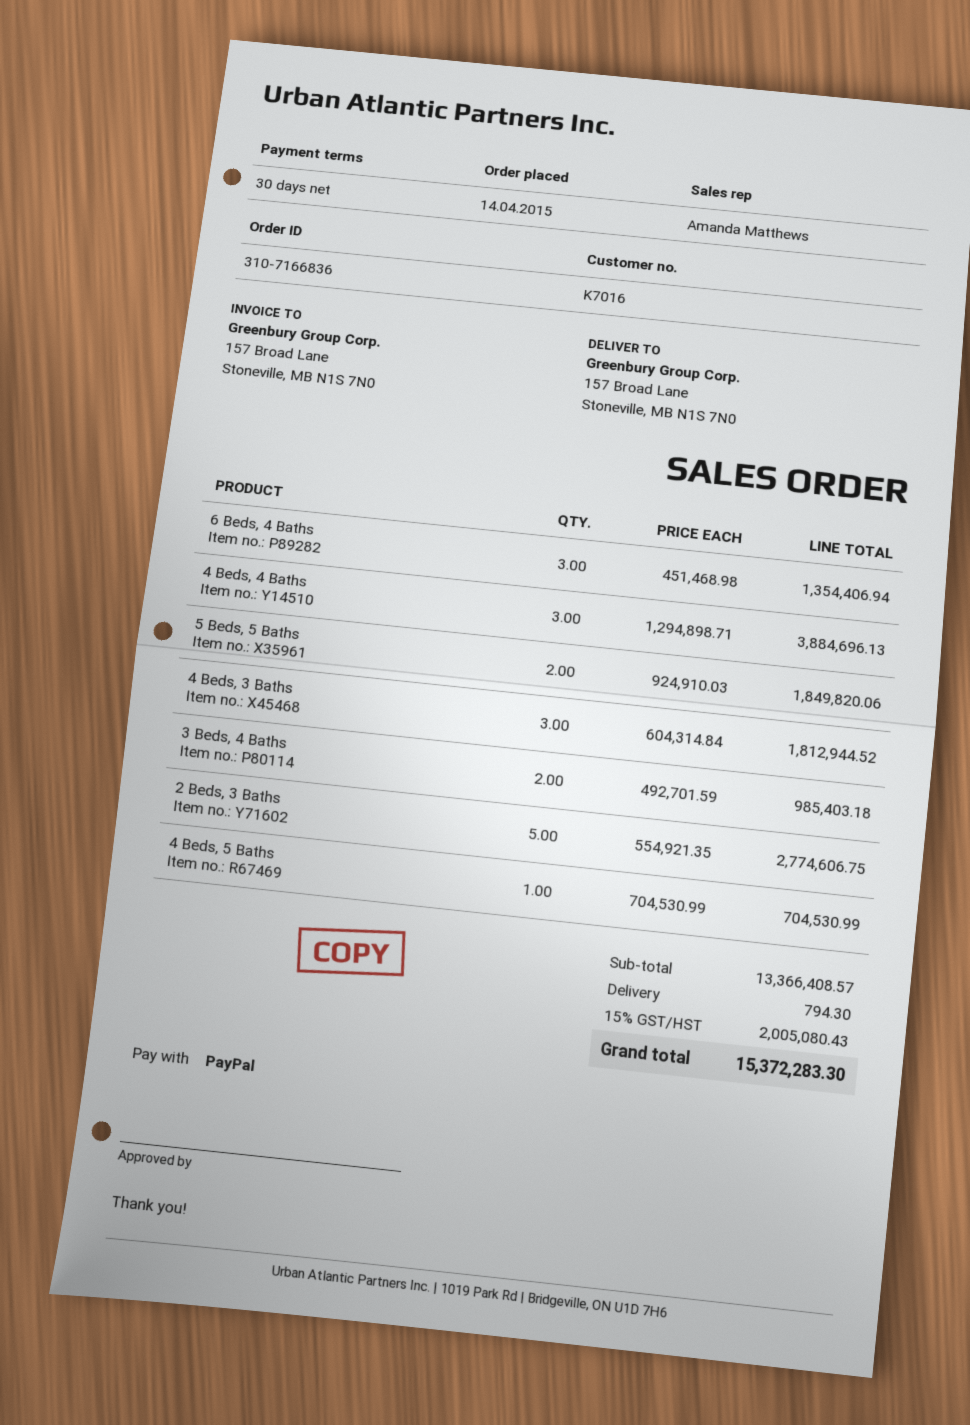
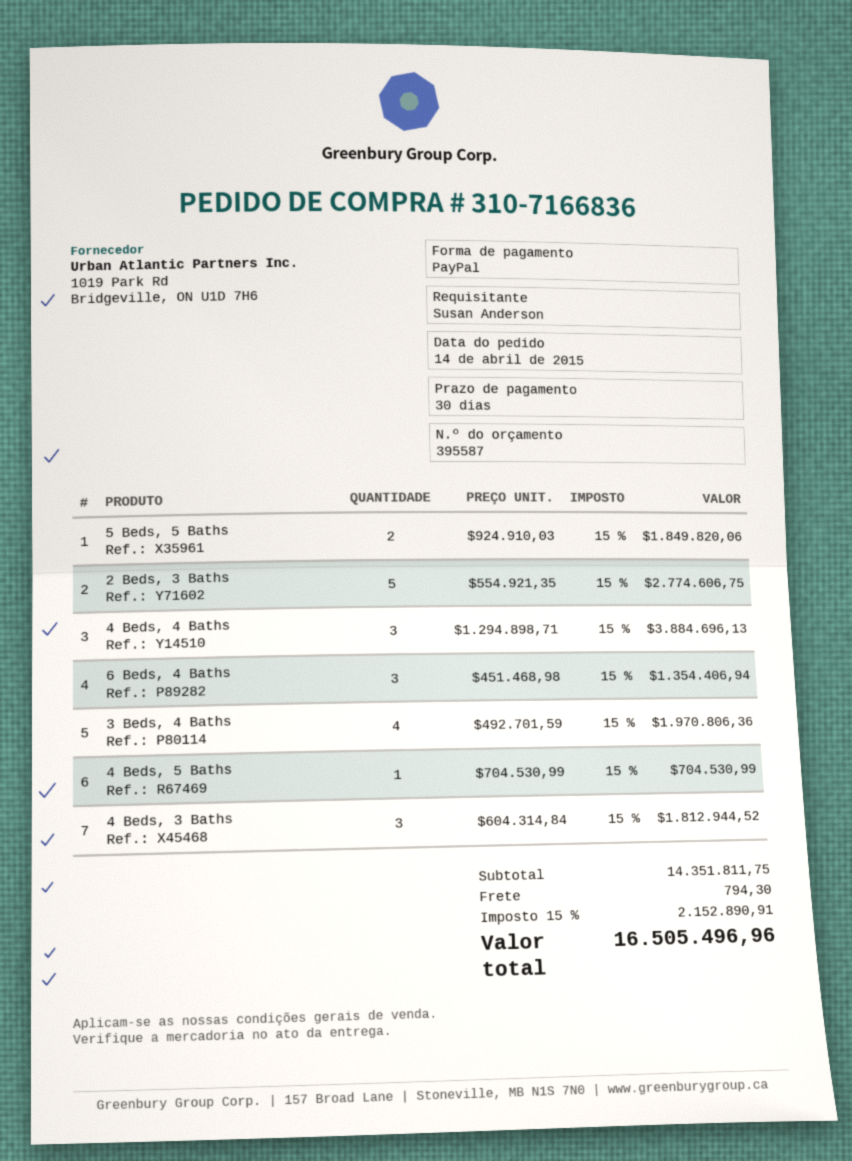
3 Beds, 4 Baths: 2 x 492701.59 = 985403.18 -> 4 x 492701.59 = 1970806.36
subtotal: 13366408.57 -> 14351811.75
tax: 15% = 2005080.43 -> 15% = 2152890.91
total: 15372283.30 -> 16505496.96

